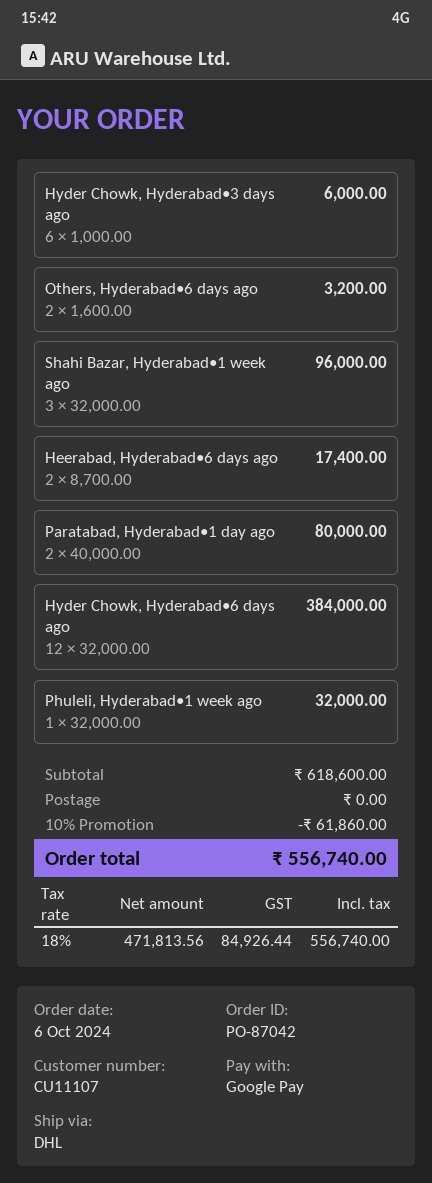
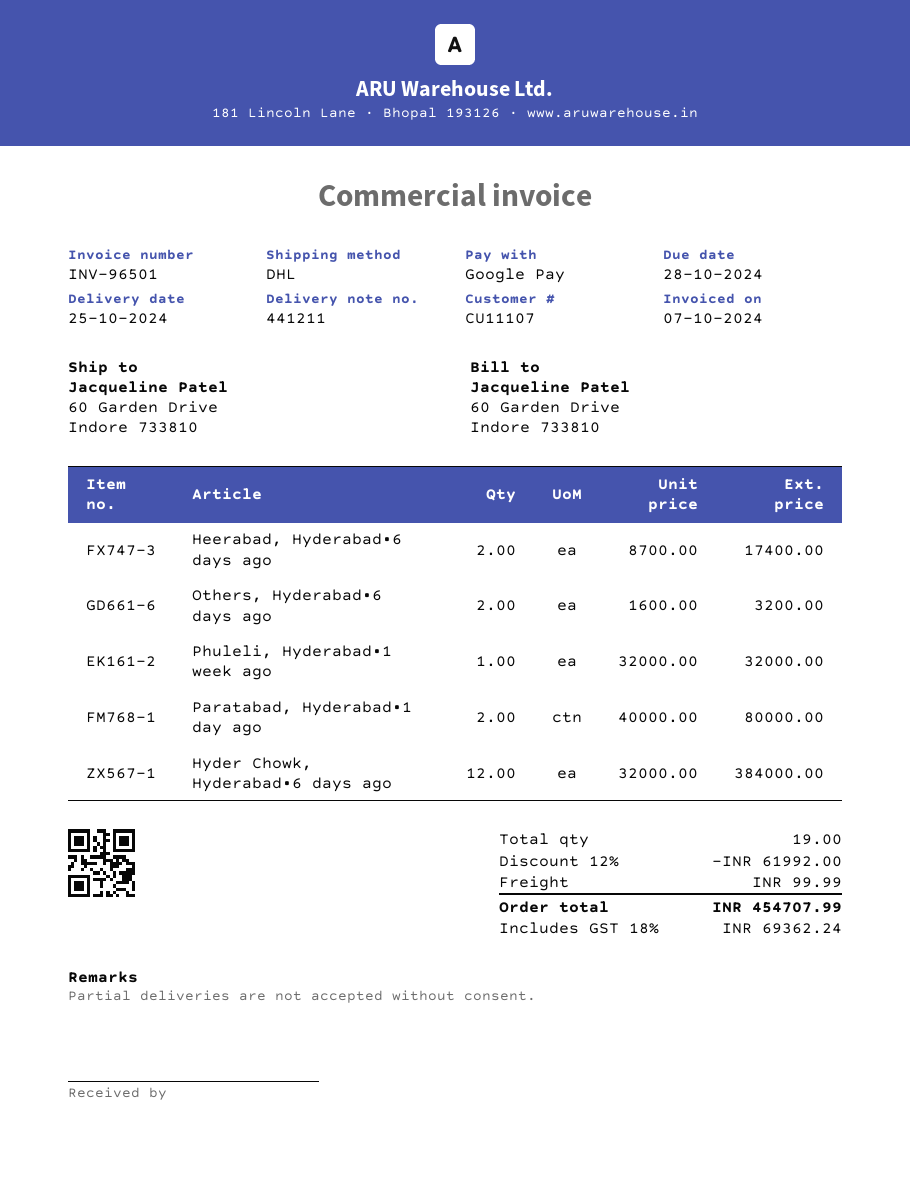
Hyder Chowk, Hyderabad•3 days ago: 6 x 1000.00 = 6000.00 -> none
Shahi Bazar, Hyderabad•1 week ago: 3 x 32000.00 = 96000.00 -> none
discount: 10% = 61860.00 -> 12% = 61992.00
shipping: 0.00 -> 99.99
tax: 18% = 84926.44 -> 18% = 69362.24
total: 556740.00 -> 454707.99

